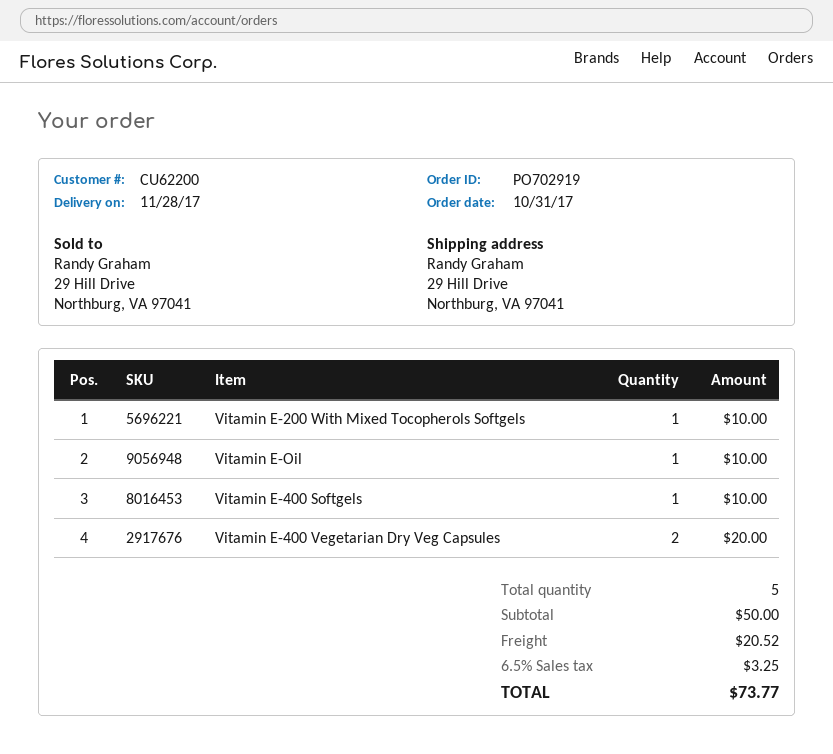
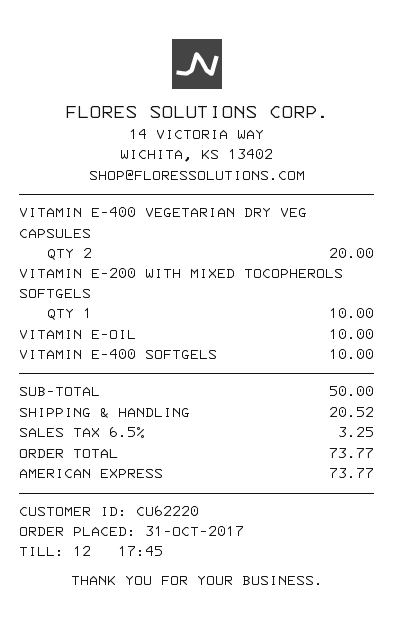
customer number: CU62200 -> CU62220

